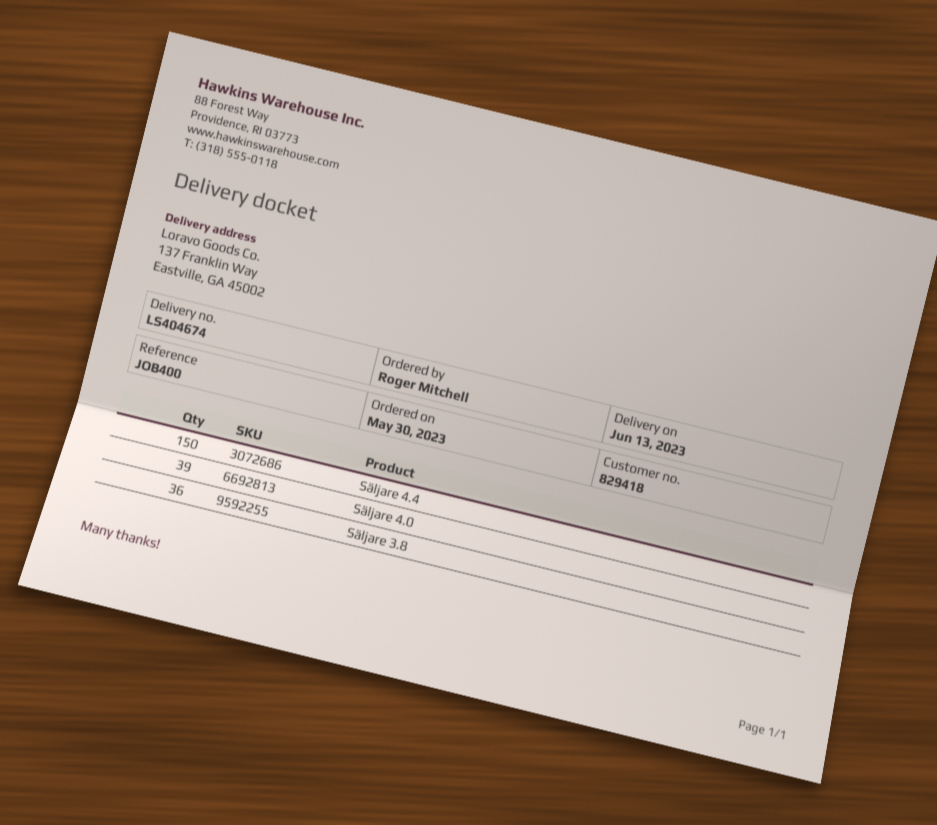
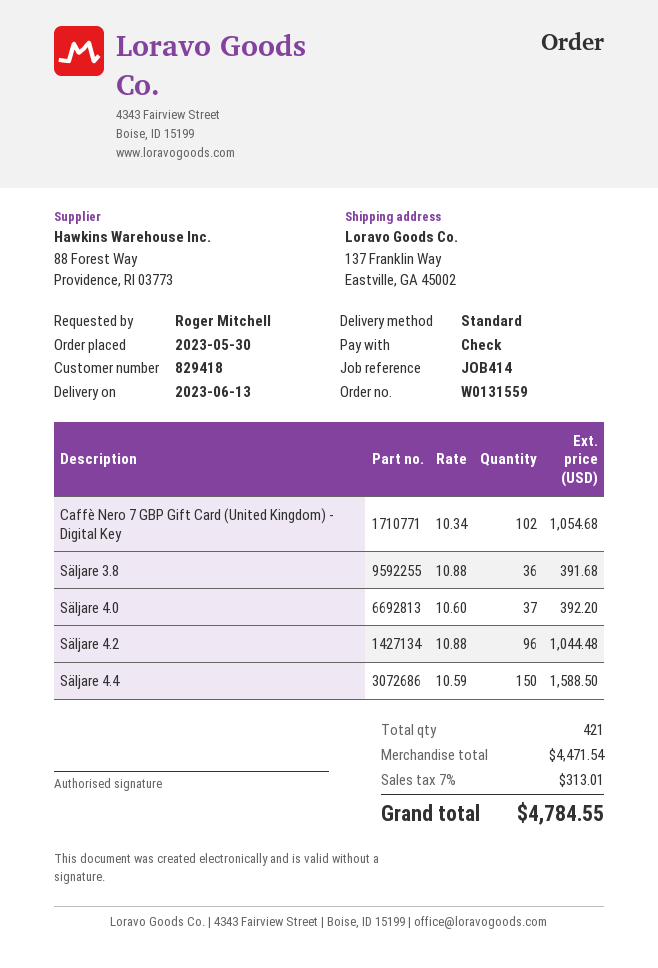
reference: JOB400 -> JOB414
Säljare 4.0: 39 -> 37
Caffè Nero 7 GBP Gift Card (United Kingdom) - Digital Key: none -> 102
Säljare 4.2: none -> 96

